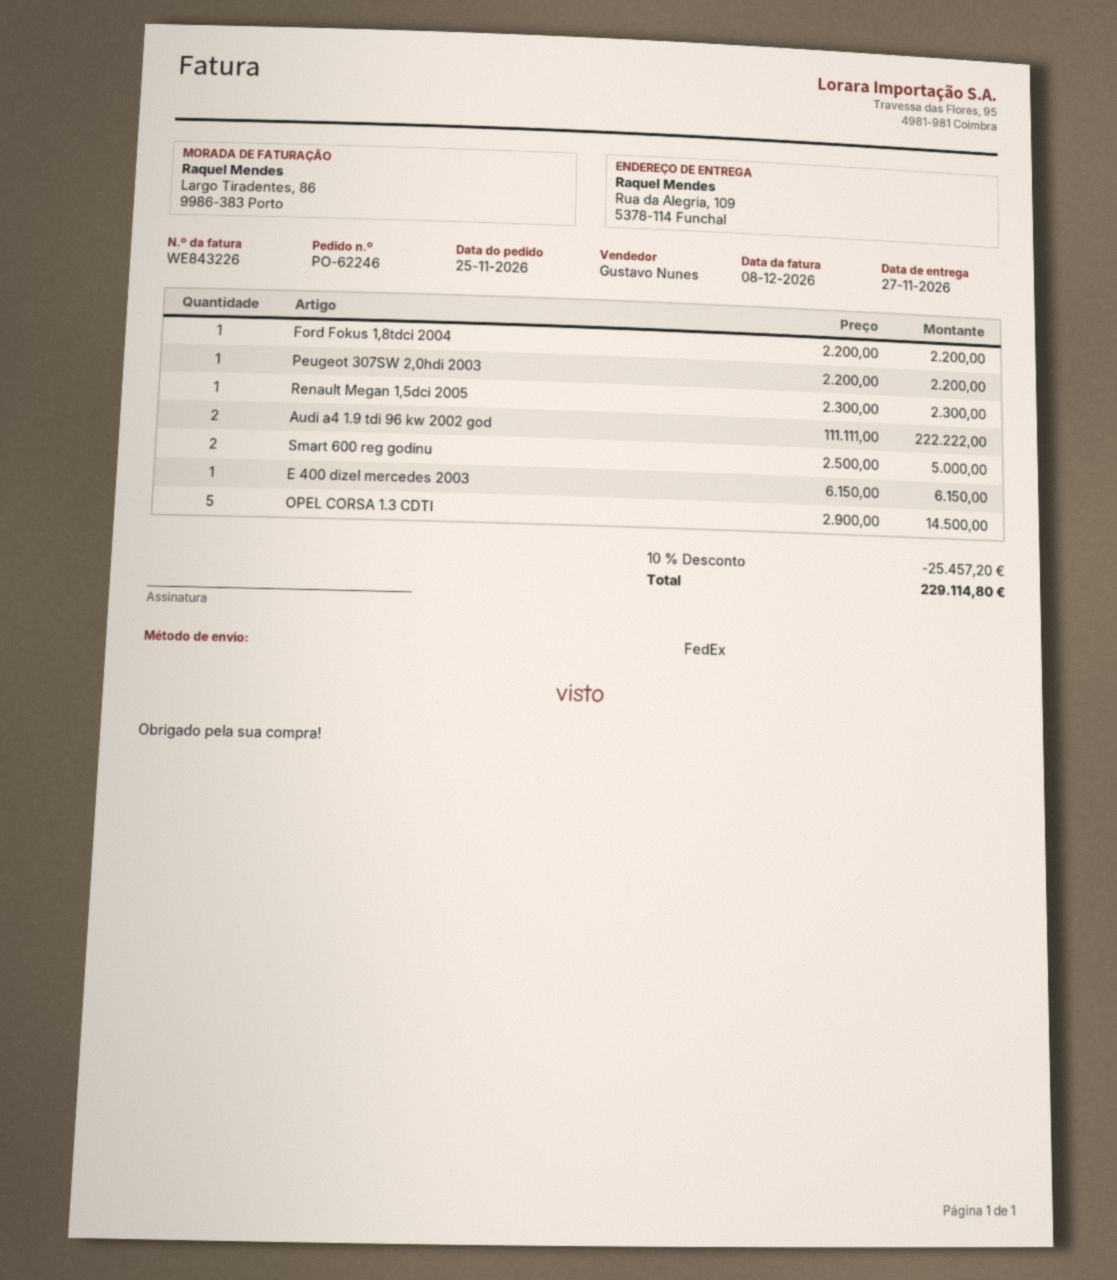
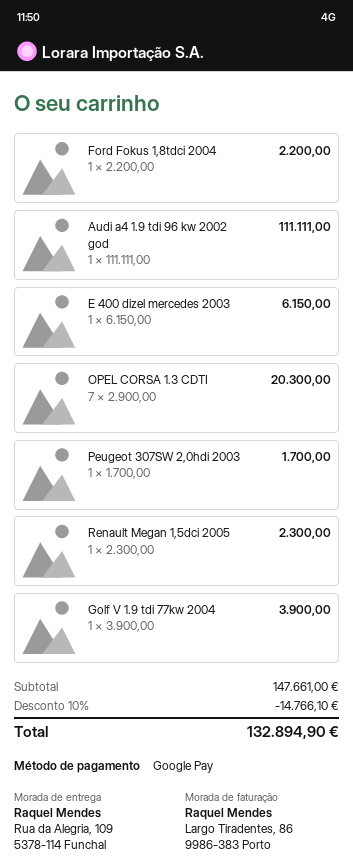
Peugeot 307SW 2,0hdi 2003: 1 x 2200.00 = 2200.00 -> 1 x 1700.00 = 1700.00
Audi a4 1.9 tdi 96 kw 2002 god: 2 x 111111.00 = 222222.00 -> 1 x 111111.00 = 111111.00
Smart 600 reg godinu: 2 x 2500.00 = 5000.00 -> none
OPEL CORSA 1.3 CDTI: 5 x 2900.00 = 14500.00 -> 7 x 2900.00 = 20300.00
Golf V 1.9 tdi 77kw 2004: none -> 1 x 3900.00 = 3900.00
discount: 10% = 25457.20 -> 10% = 14766.10
total: 229114.80 -> 132894.90

